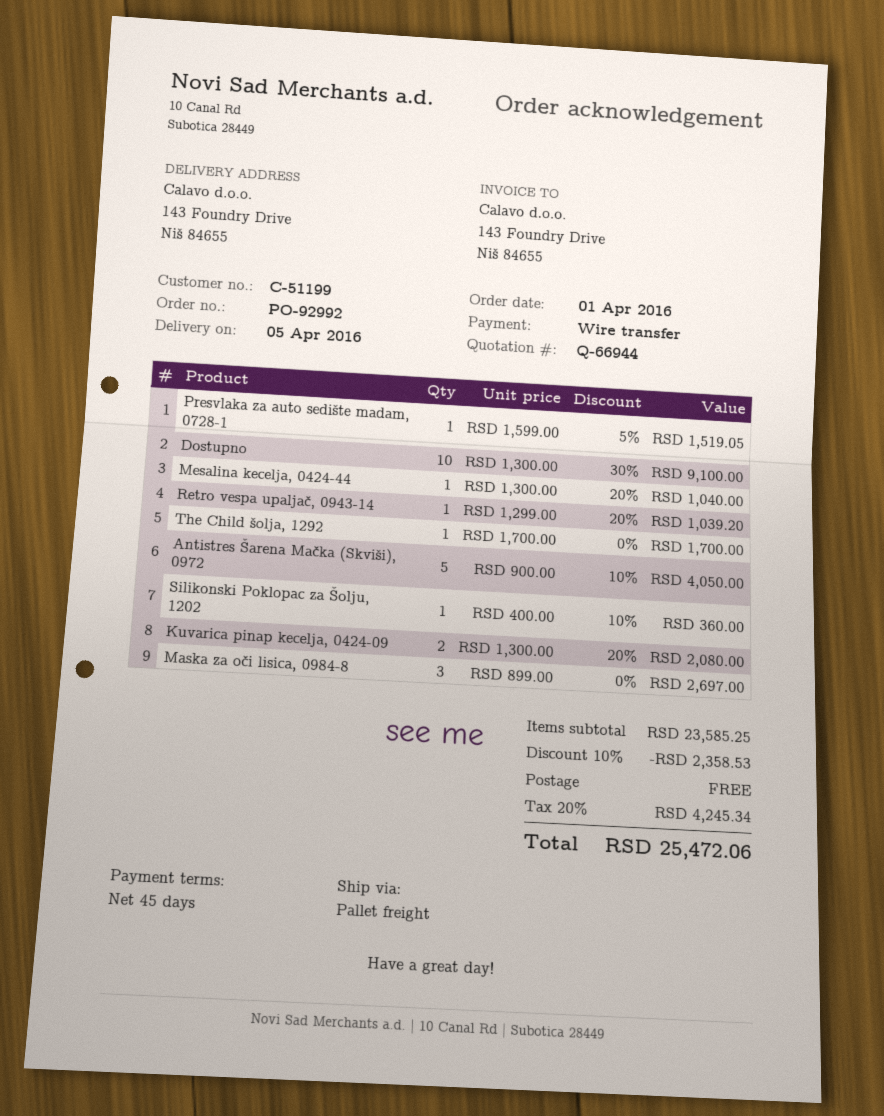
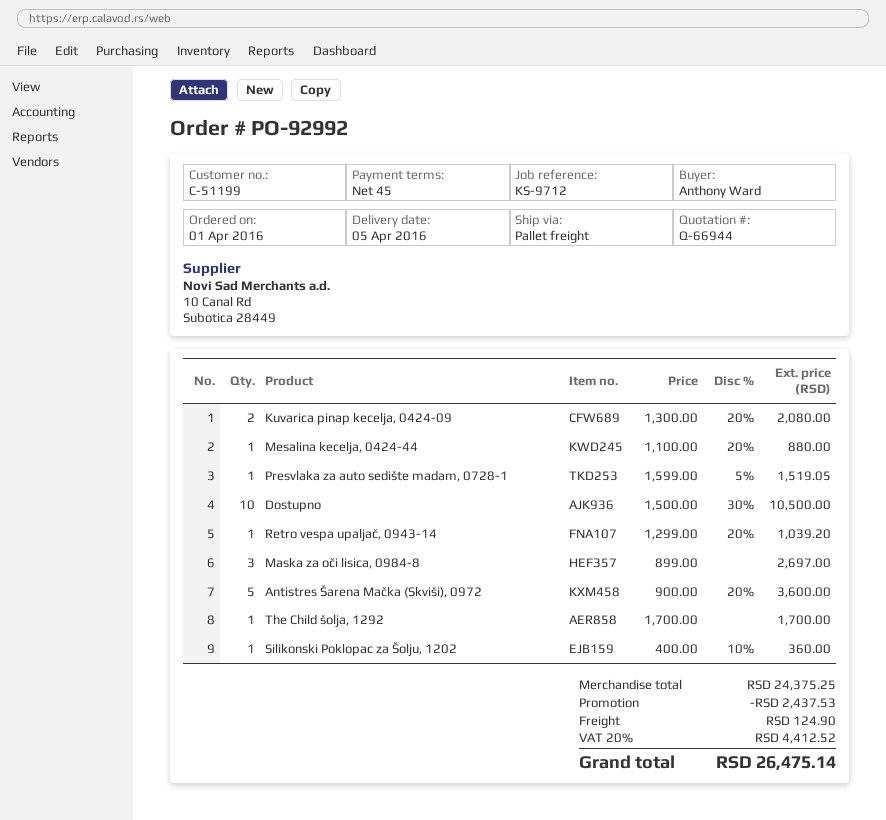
Dostupno: 10 x 1300.00 - 30% = 9100.00 -> 10 x 1500.00 - 30% = 10500.00
Mesalina kecelja, 0424-44: 1 x 1300.00 - 20% = 1040.00 -> 1 x 1100.00 - 20% = 880.00
Antistres Šarena Mačka (Skviši), 0972: 5 x 900.00 - 10% = 4050.00 -> 5 x 900.00 - 20% = 3600.00
subtotal: 23585.25 -> 24375.25
discount: 2358.53 -> 2437.53
shipping: 0.00 -> 124.90
tax: 20% = 4245.34 -> 20% = 4412.52
total: 25472.06 -> 26475.14

